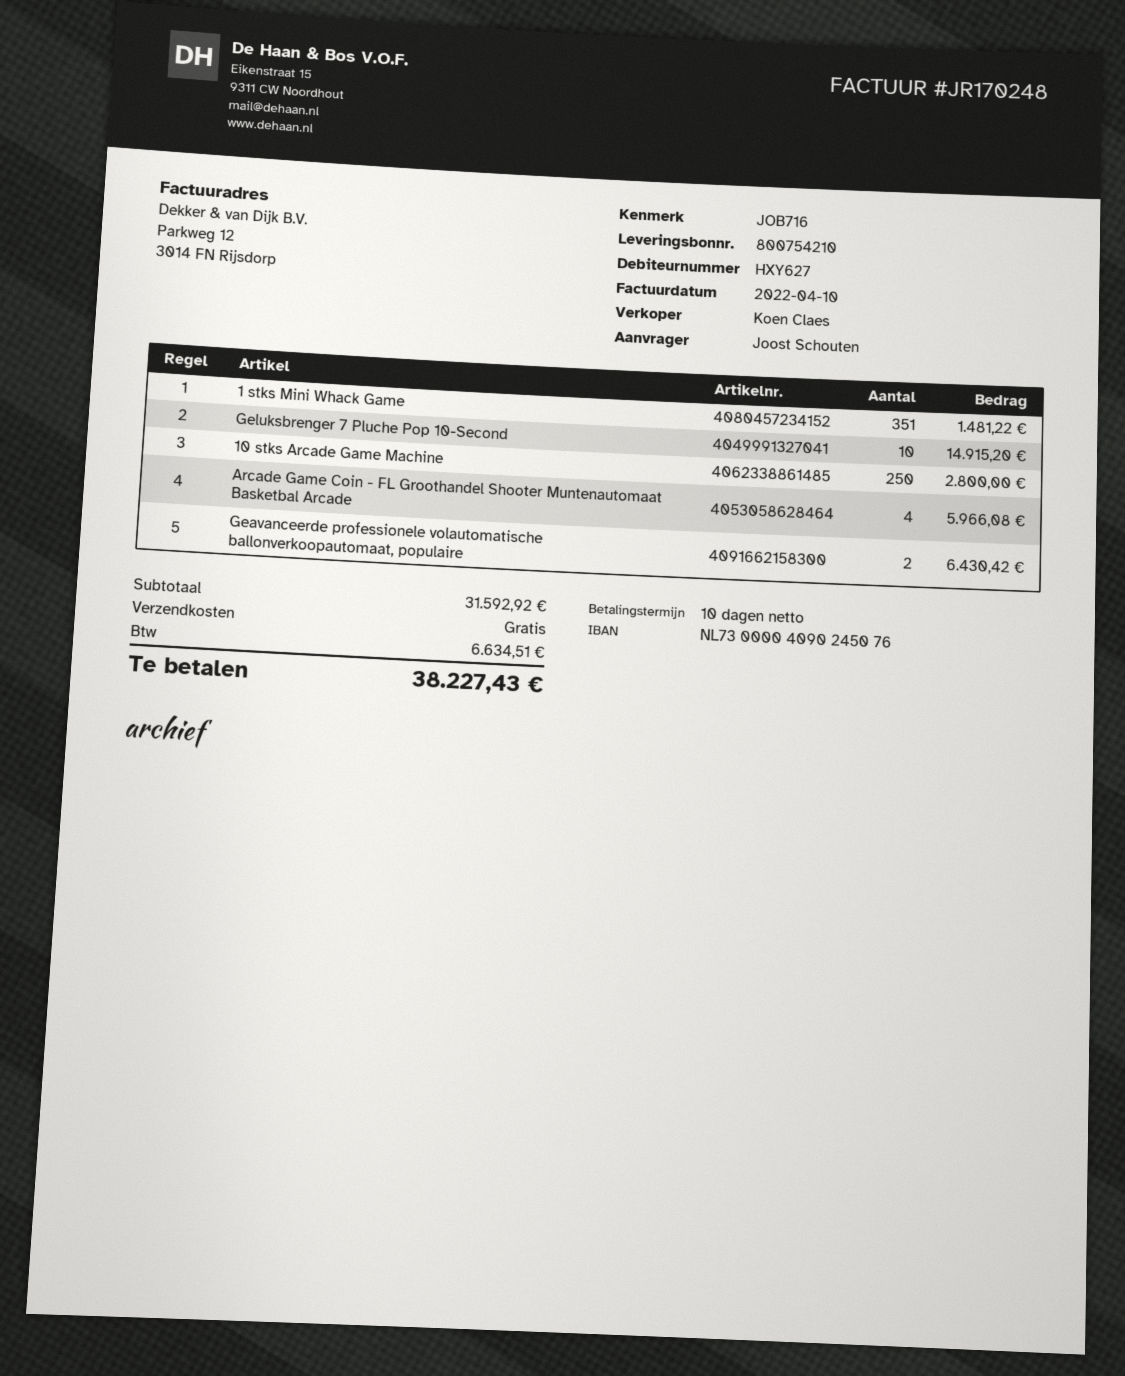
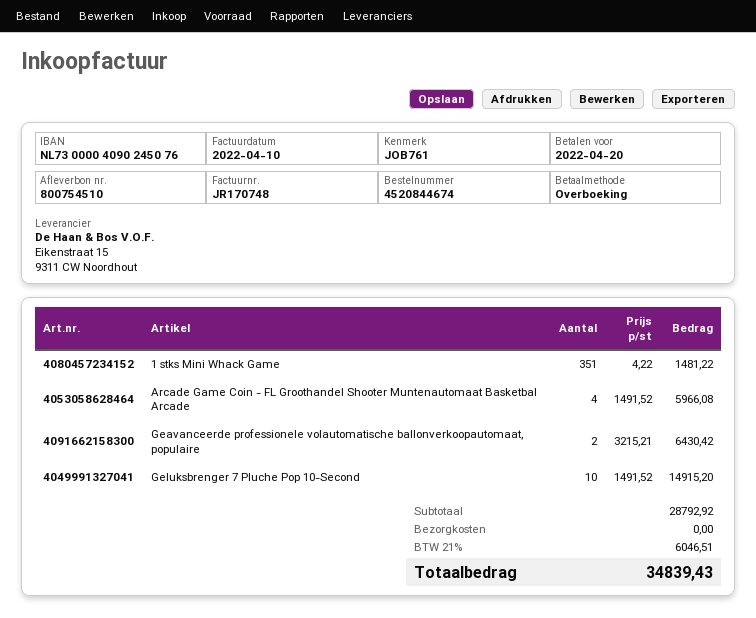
delivery note number: 800754210 -> 800754510
invoice number: JR170248 -> JR170748
reference: JOB716 -> JOB761
10 stks Arcade Game Machine: 250 for 2800.00 -> none
subtotal: 31592.92 -> 28792.92
tax: 6634.51 -> 6046.51
total: 38227.43 -> 34839.43

